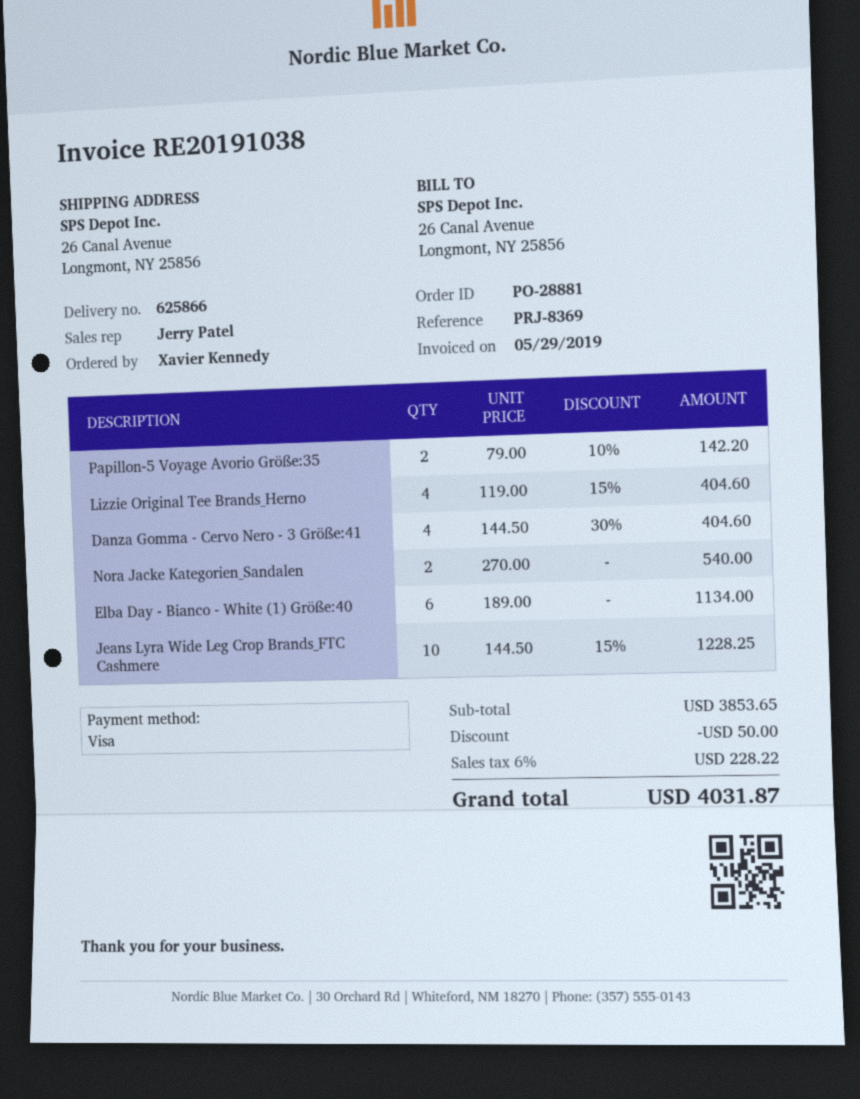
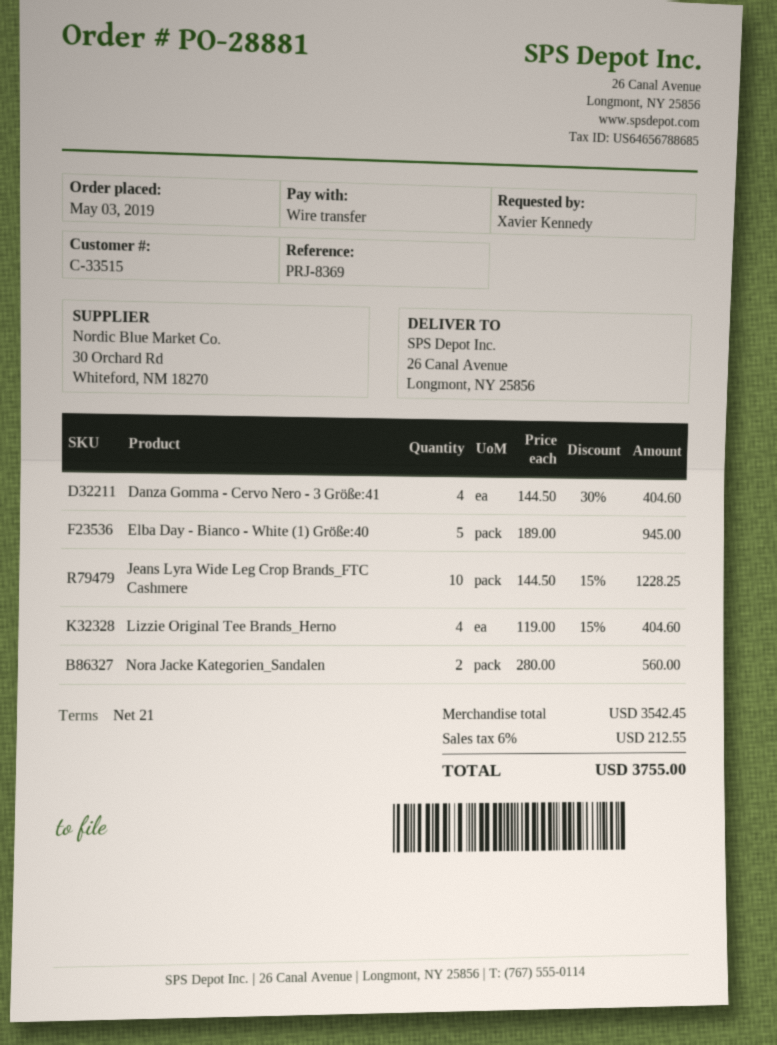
payment method: Visa -> bank transfer
Papillon-5 Voyage Avorio Größe:35: 2 x 79.00 - 10% = 142.20 -> none
Nora Jacke Kategorien_Sandalen: 2 x 270.00 = 540.00 -> 2 x 280.00 = 560.00
Elba Day - Bianco - White (1) Größe:40: 6 x 189.00 = 1134.00 -> 5 x 189.00 = 945.00
subtotal: 3853.65 -> 3542.45
discount: 50.00 -> none
tax: 6% = 228.22 -> 6% = 212.55
total: 4031.87 -> 3755.00

